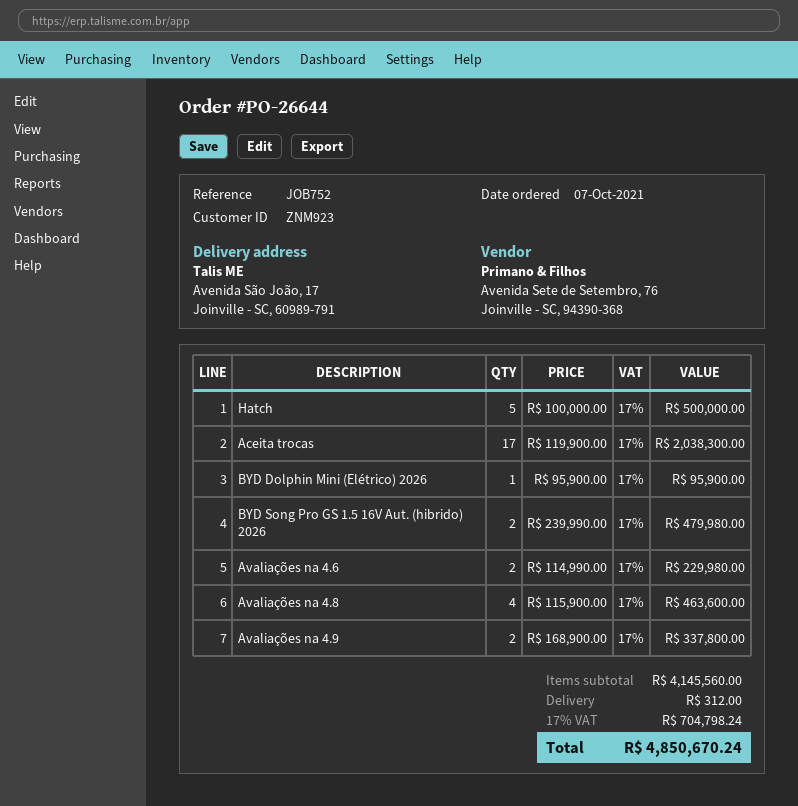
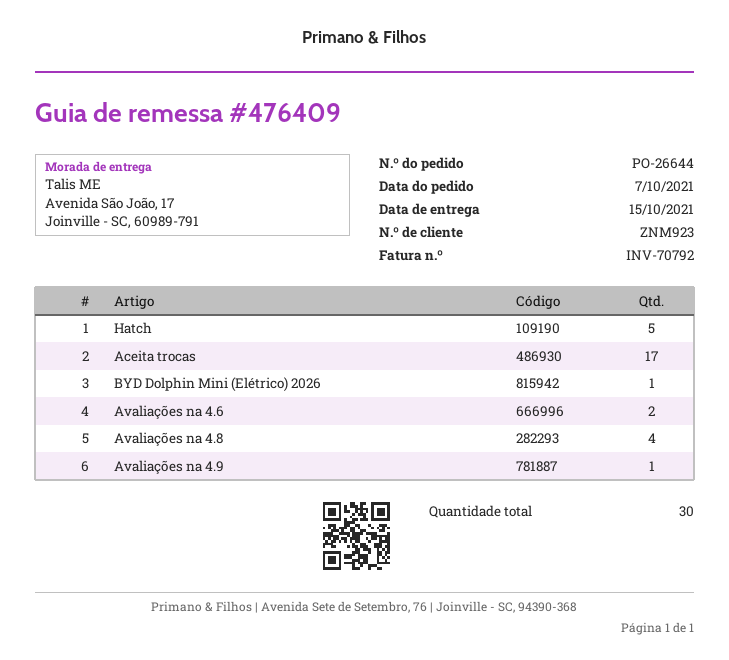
BYD Song Pro GS 1.5 16V Aut. (hibrido) 2026: 2 -> none
Avaliações na 4.9: 2 -> 1

